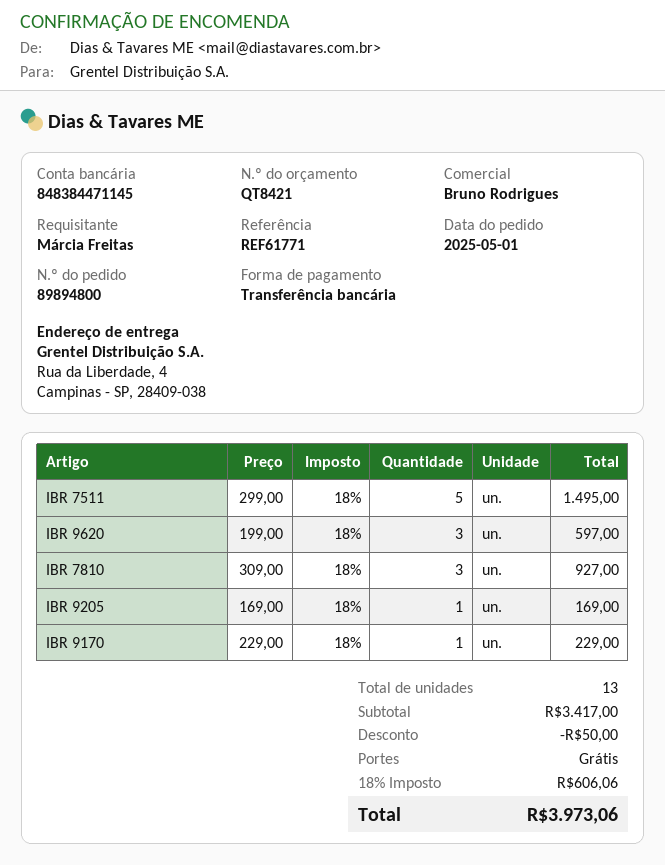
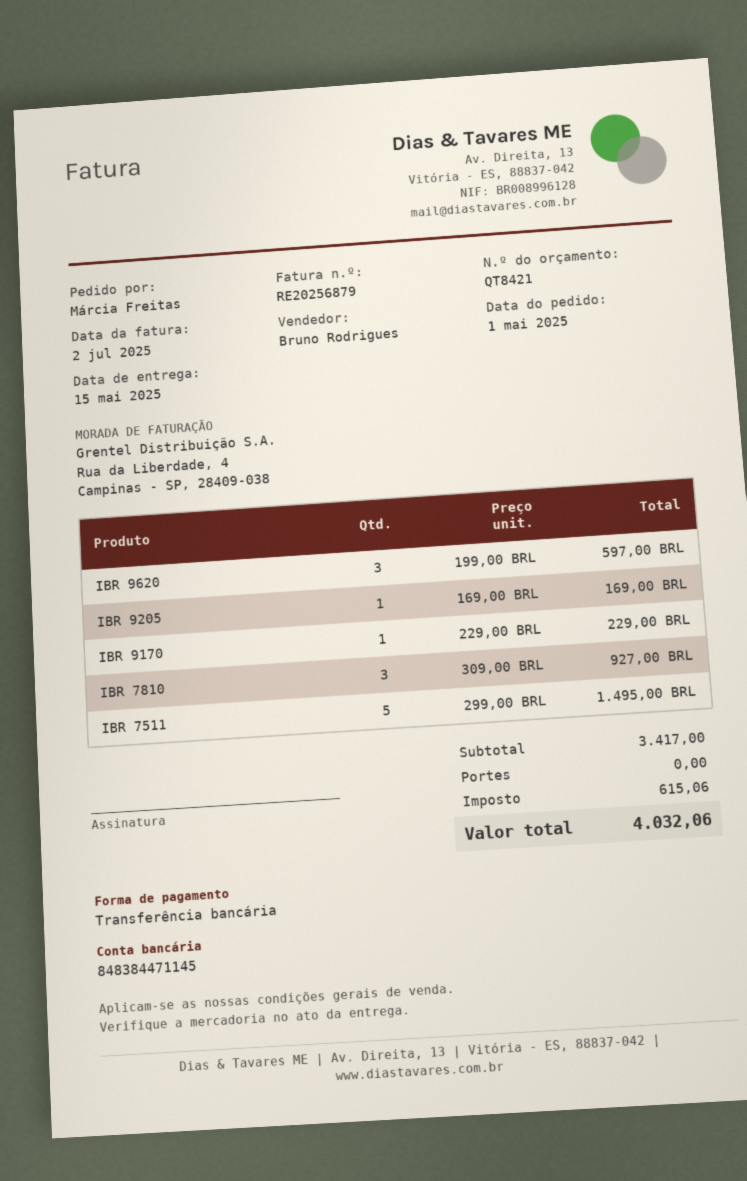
discount: 50.00 -> none
tax: 606.06 -> 615.06
total: 3973.06 -> 4032.06

